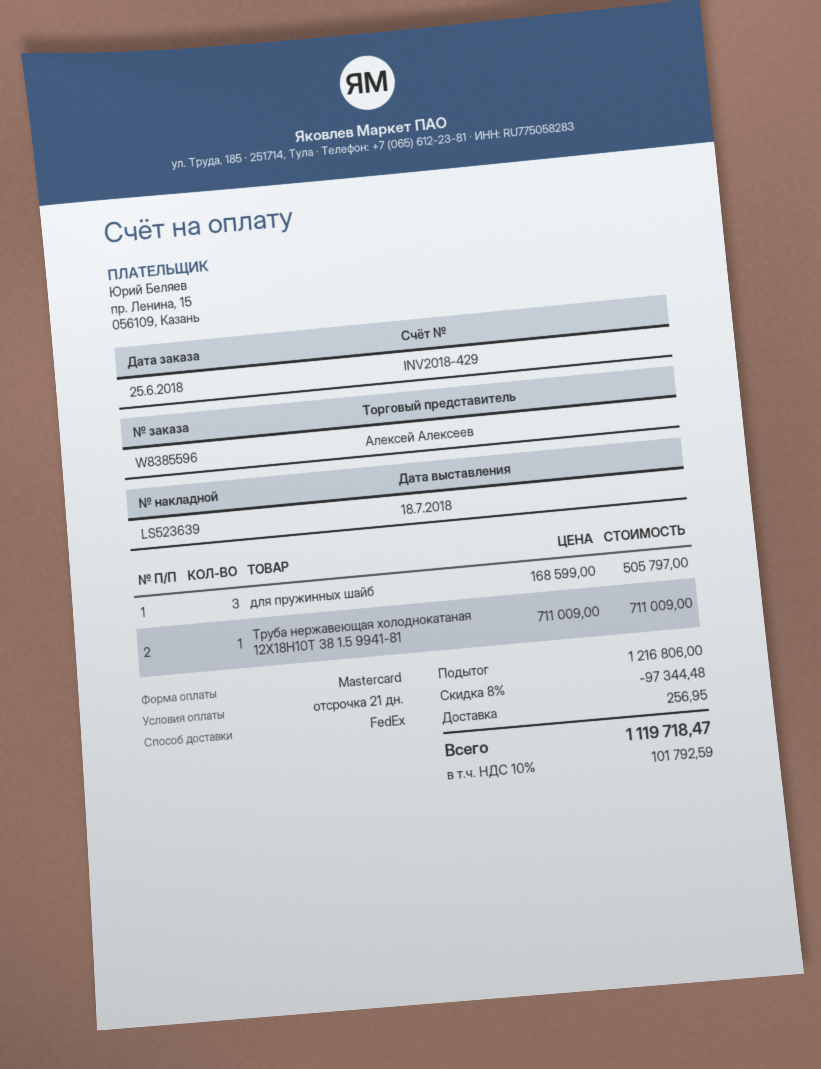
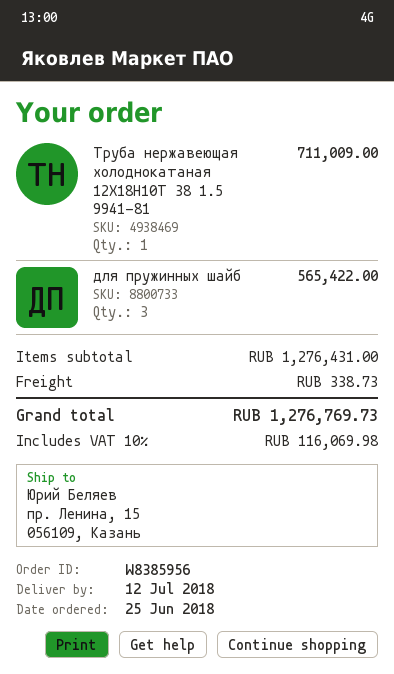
order number: W8385596 -> W8385956
для пружинных шайб: 3 for 505797.00 -> 3 for 565422.00
subtotal: 1216806.00 -> 1276431.00
discount: 8% = 97344.48 -> none
shipping: 256.95 -> 338.73
tax: 10% = 101792.59 -> 10% = 116069.98
total: 1119718.47 -> 1276769.73

